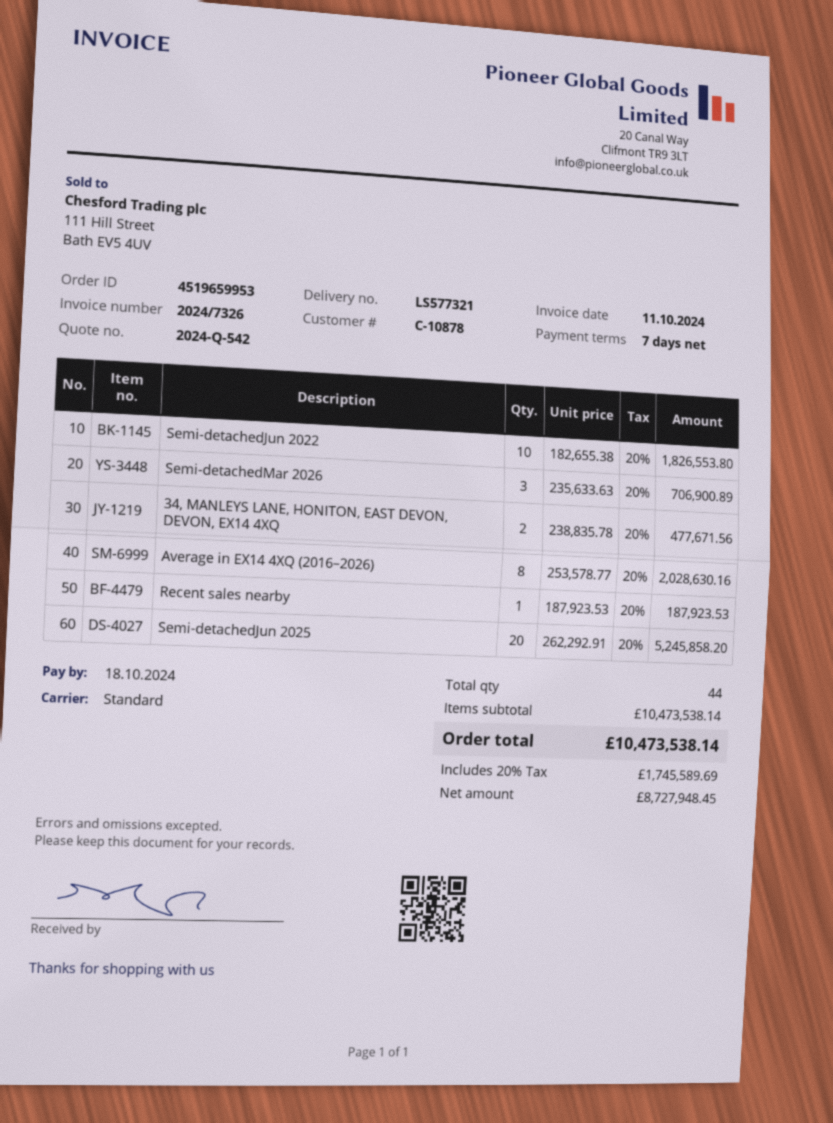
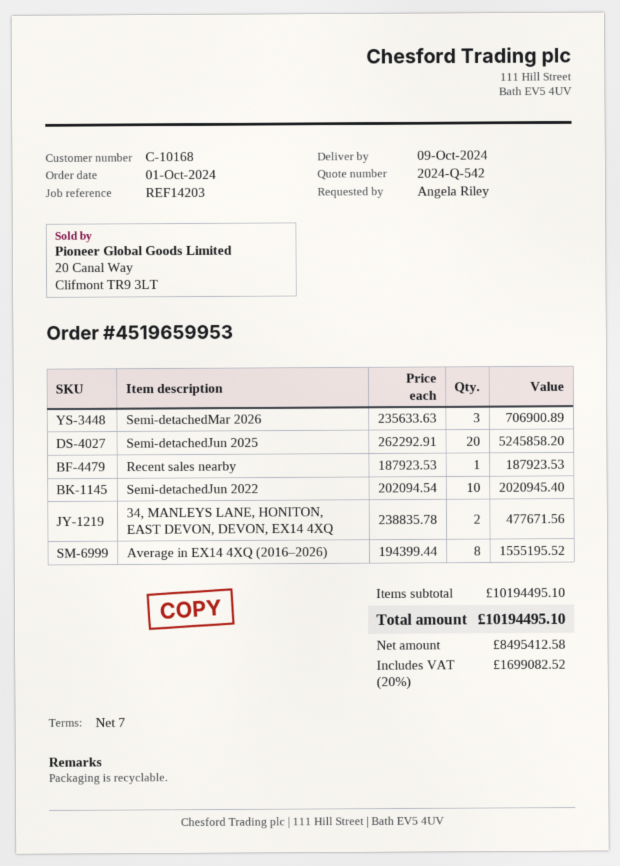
customer number: C-10878 -> C-10168
Semi-detachedJun 2022: 10 x 182655.38 = 1826553.80 -> 10 x 202094.54 = 2020945.40
Average in EX14 4XQ (2016–2026): 8 x 253578.77 = 2028630.16 -> 8 x 194399.44 = 1555195.52
subtotal: 10473538.14 -> 10194495.10
net: 8727948.45 -> 8495412.58
tax: 20% = 1745589.69 -> 20% = 1699082.52
total: 10473538.14 -> 10194495.10

